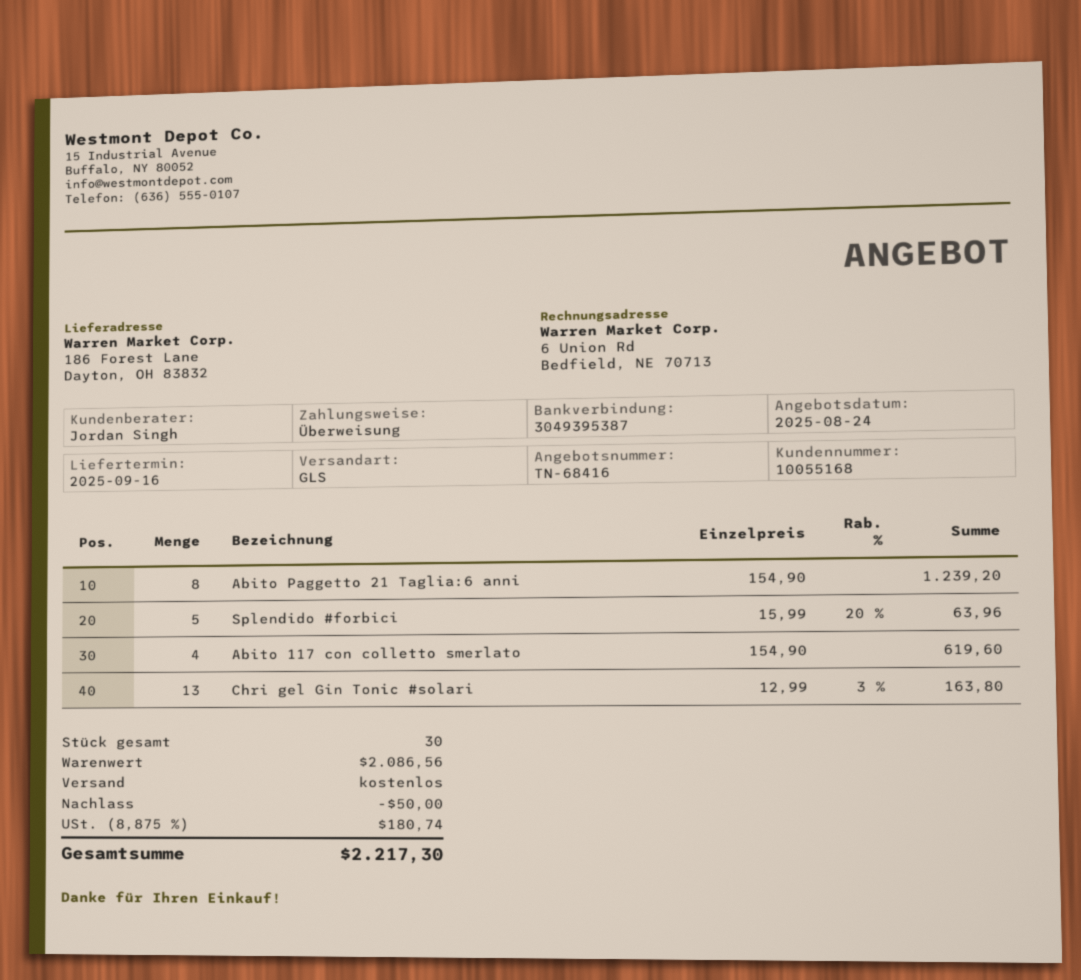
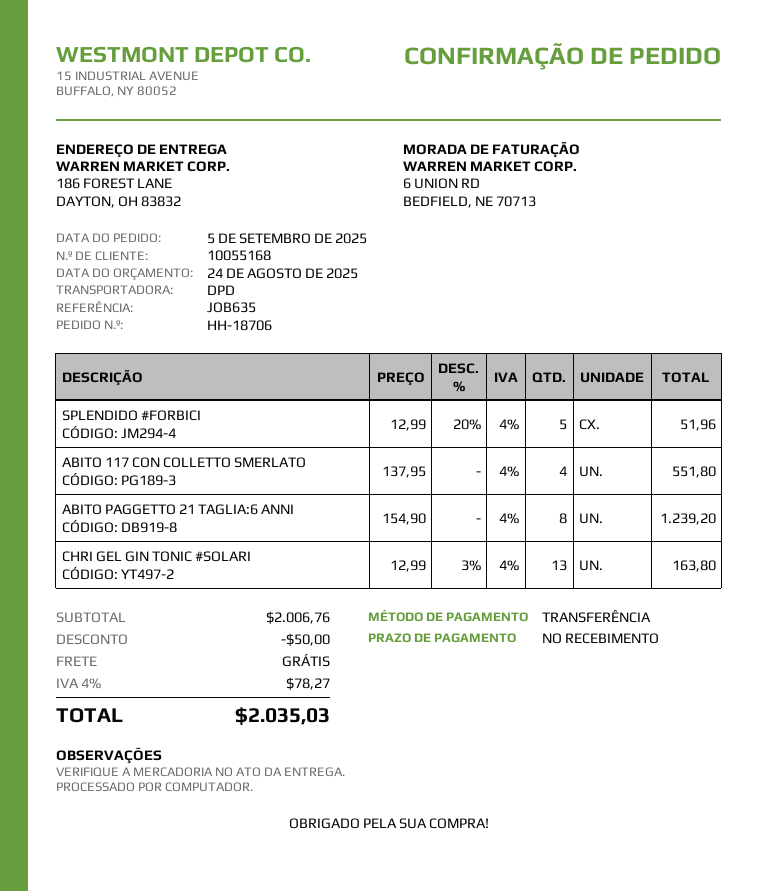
shipping method: GLS -> DPD
Splendido #forbici: 5 x 15.99 - 20% = 63.96 -> 5 x 12.99 - 20% = 51.96
Abito 117 con colletto smerlato: 4 x 154.90 = 619.60 -> 4 x 137.95 = 551.80
subtotal: 2086.56 -> 2006.76
tax: 8.875% = 180.74 -> 4% = 78.27
total: 2217.30 -> 2035.03

